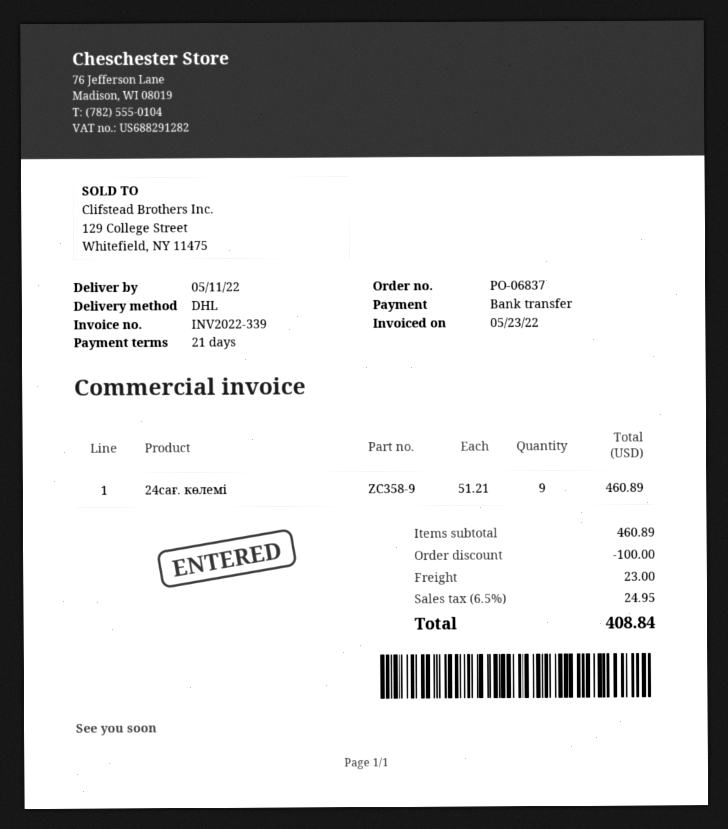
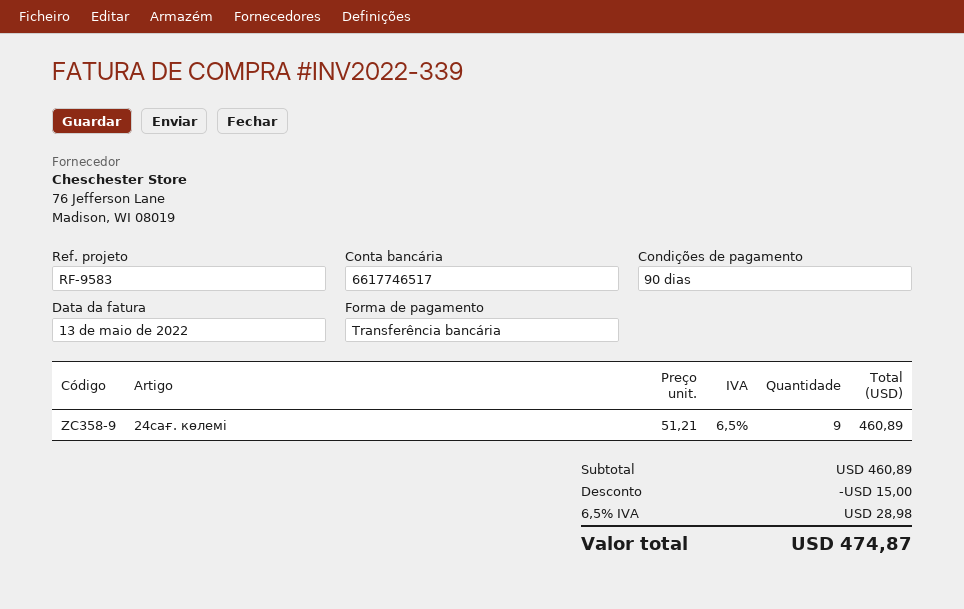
invoice date: 2022-05-23 -> 2022-05-13
payment terms: 21 days -> 90 days
discount: 100.00 -> 15.00
shipping: 23.00 -> none
tax: 6.5% = 24.95 -> 6.5% = 28.98
total: 408.84 -> 474.87

